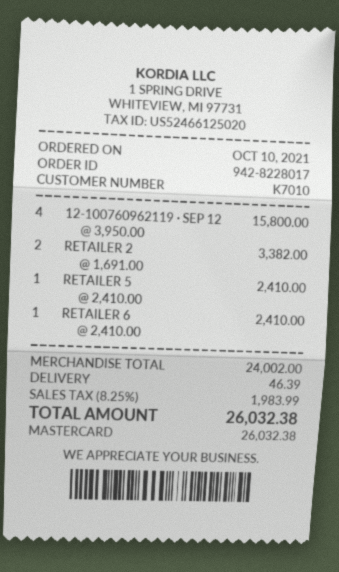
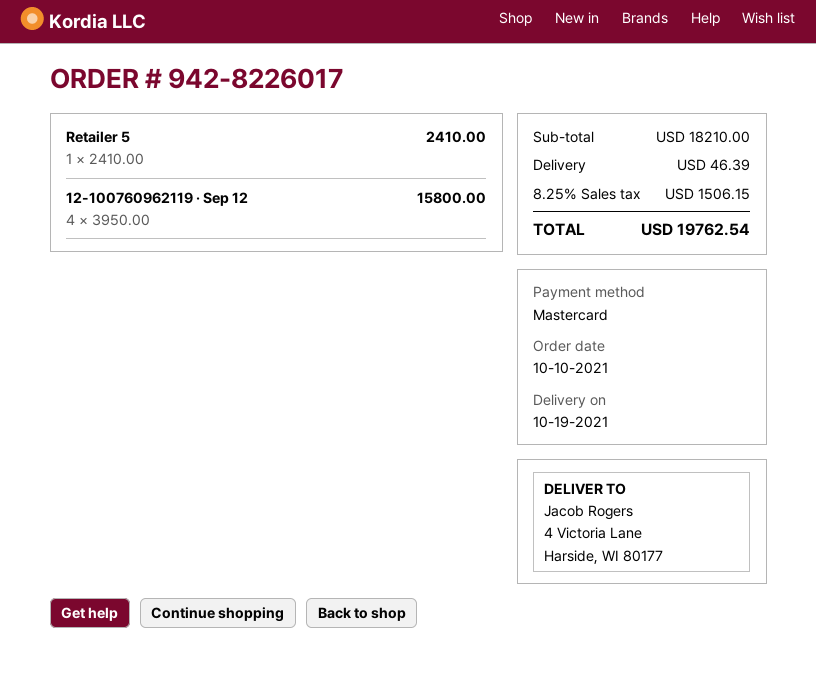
order number: 942-8228017 -> 942-8226017
RETAILER 2: 2 x 1691.00 = 3382.00 -> none
RETAILER 6: 1 x 2410.00 = 2410.00 -> none
subtotal: 24002.00 -> 18210.00
tax: 8.25% = 1983.99 -> 8.25% = 1506.15
total: 26032.38 -> 19762.54

